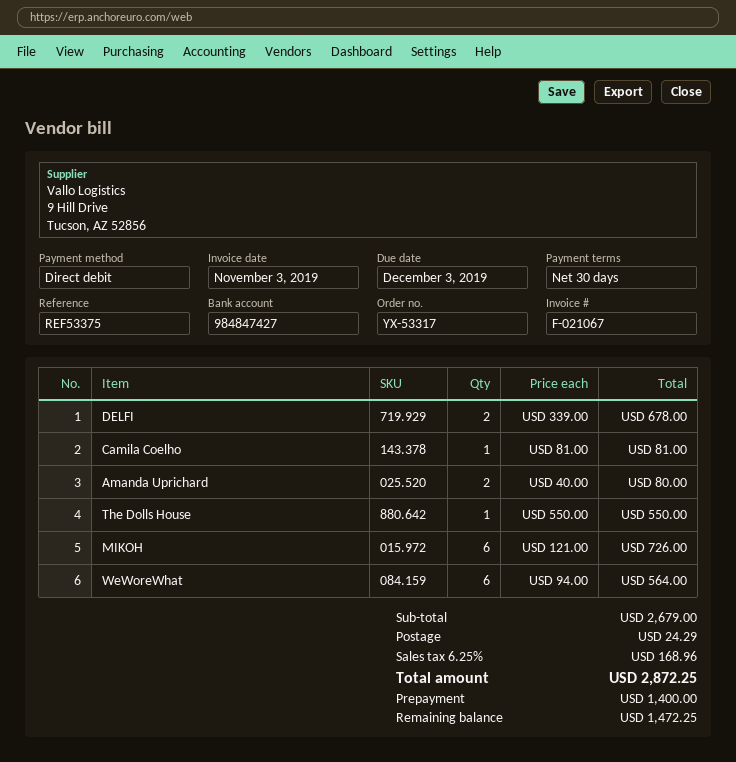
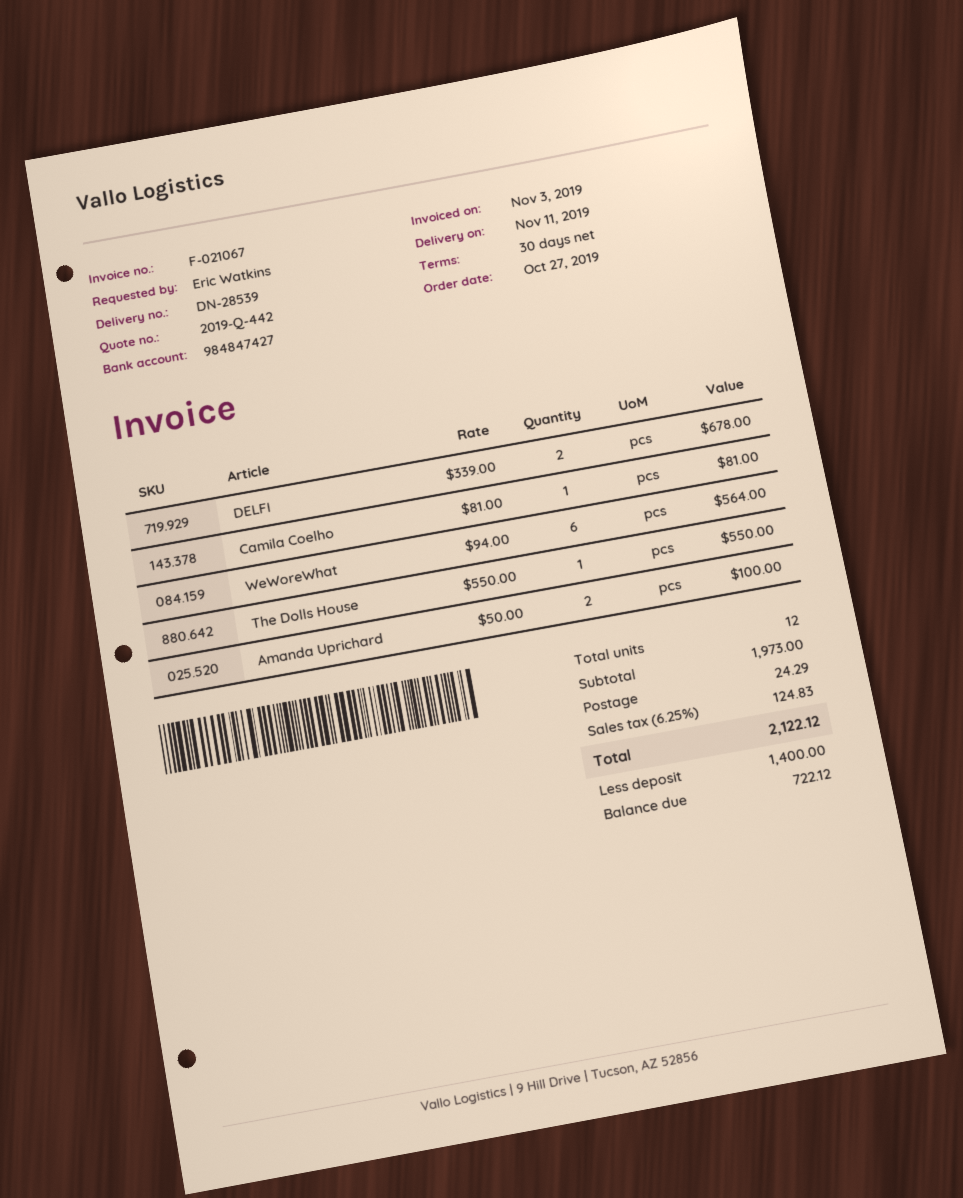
Amanda Uprichard: 2 x 40.00 = 80.00 -> 2 x 50.00 = 100.00
MIKOH: 6 x 121.00 = 726.00 -> none
subtotal: 2679.00 -> 1973.00
tax: 6.25% = 168.96 -> 6.25% = 124.83
total: 2872.25 -> 2122.12
balance: 1472.25 -> 722.12

